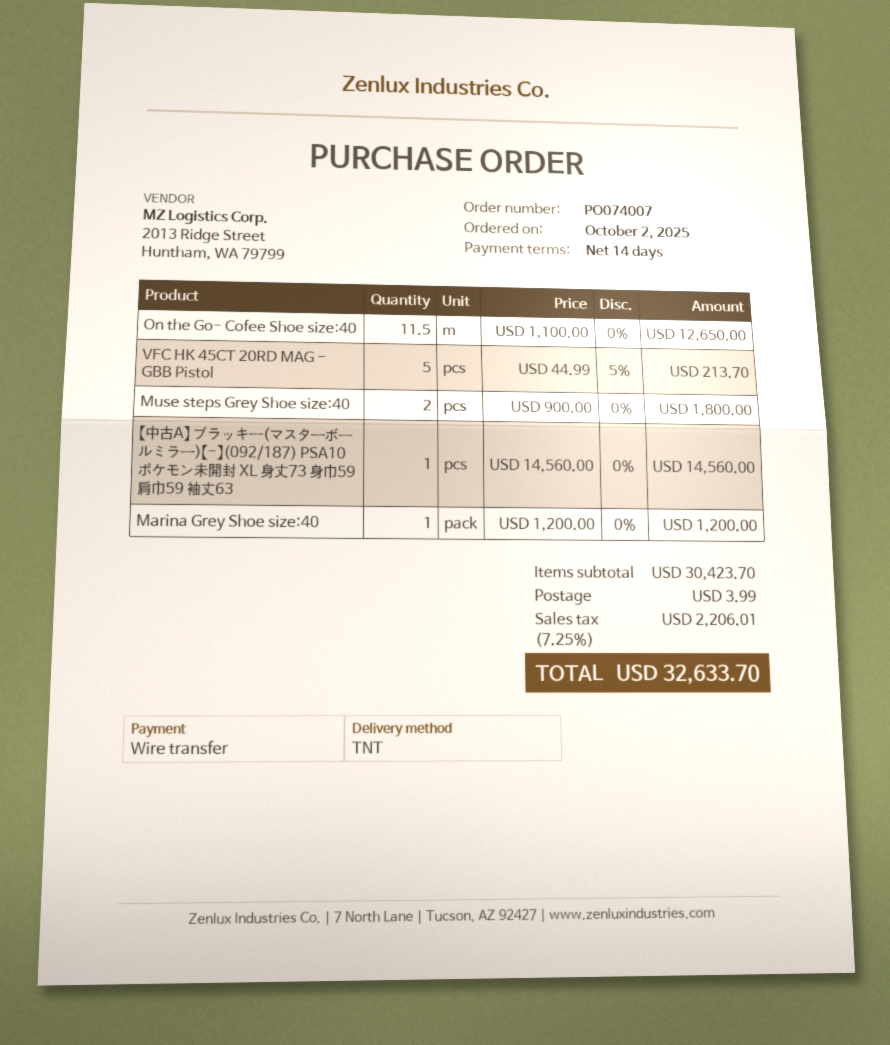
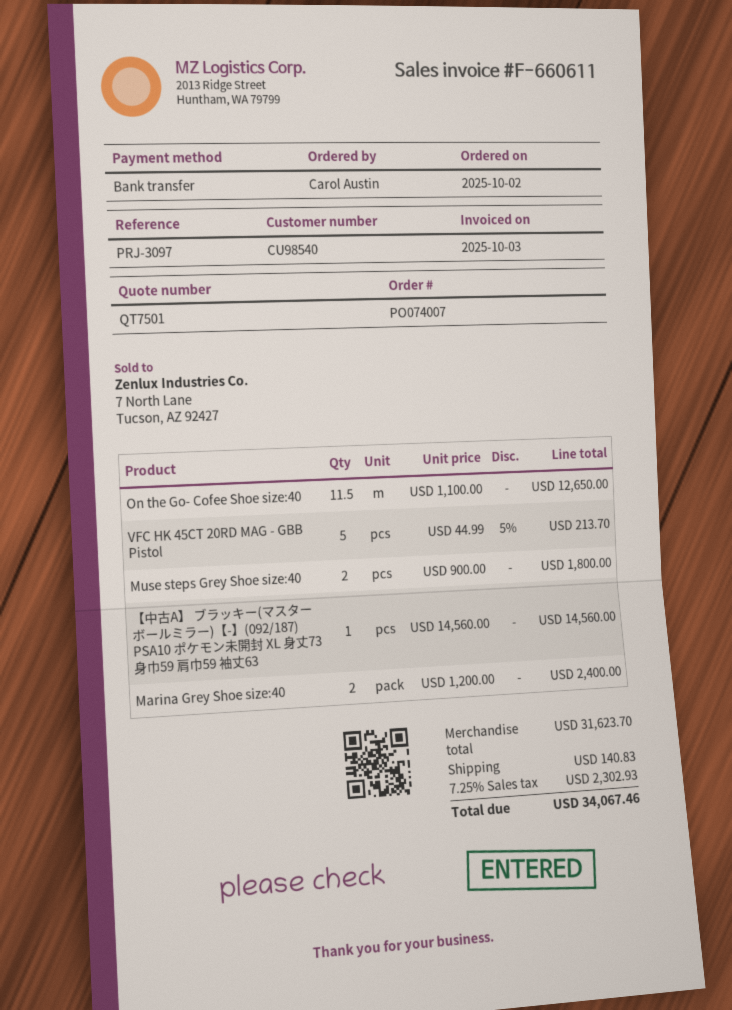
Marina Grey Shoe size:40: 1 x 1200.00 = 1200.00 -> 2 x 1200.00 = 2400.00
subtotal: 30423.70 -> 31623.70
shipping: 3.99 -> 140.83
tax: 7.25% = 2206.01 -> 7.25% = 2302.93
total: 32633.70 -> 34067.46

